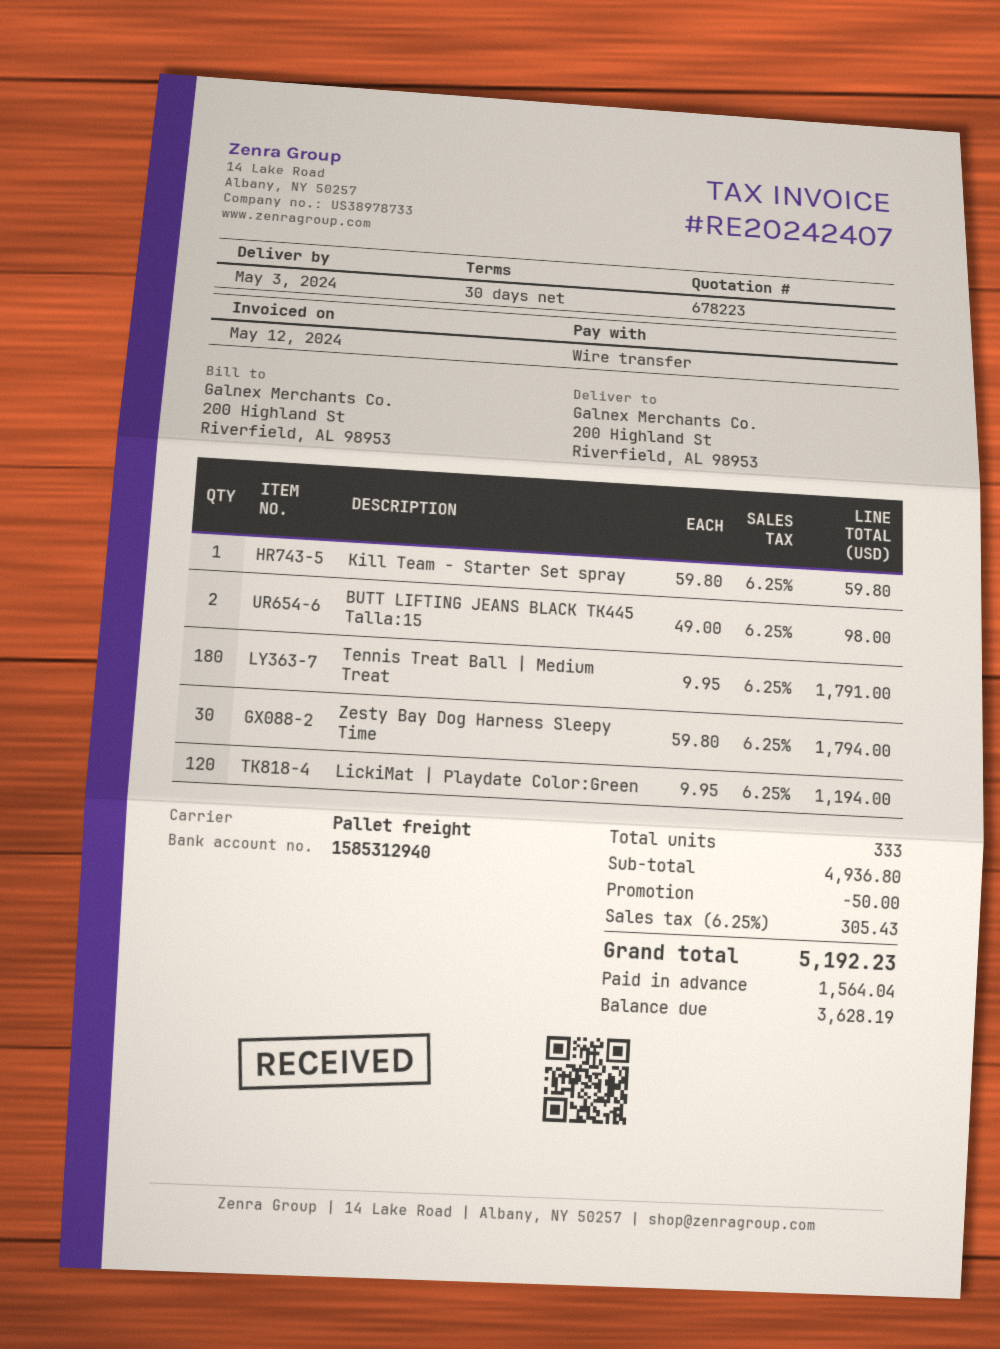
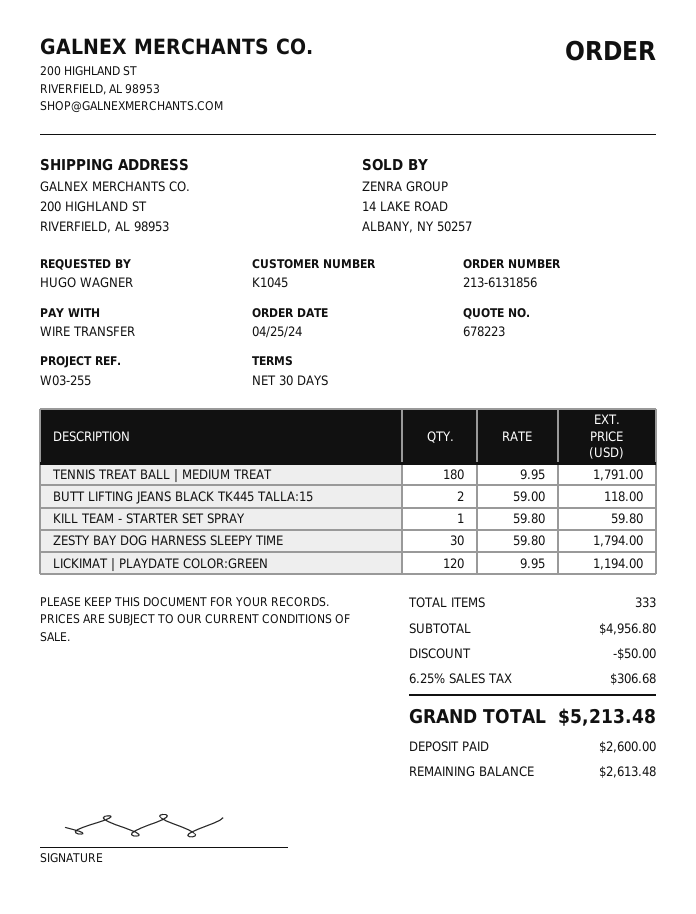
BUTT LIFTING JEANS BLACK TK445 Talla:15: 2 x 49.00 = 98.00 -> 2 x 59.00 = 118.00
subtotal: 4936.80 -> 4956.80
tax: 6.25% = 305.43 -> 6.25% = 306.68
total: 5192.23 -> 5213.48
deposit: 1564.04 -> 2600.00
balance: 3628.19 -> 2613.48

